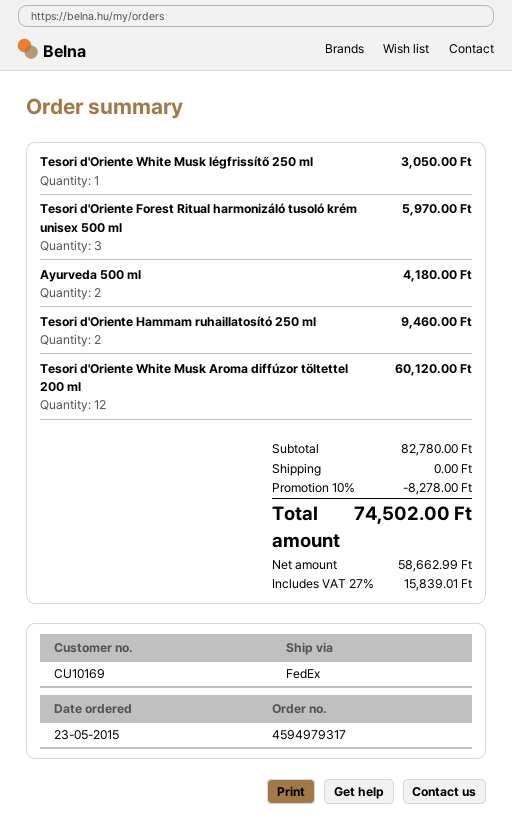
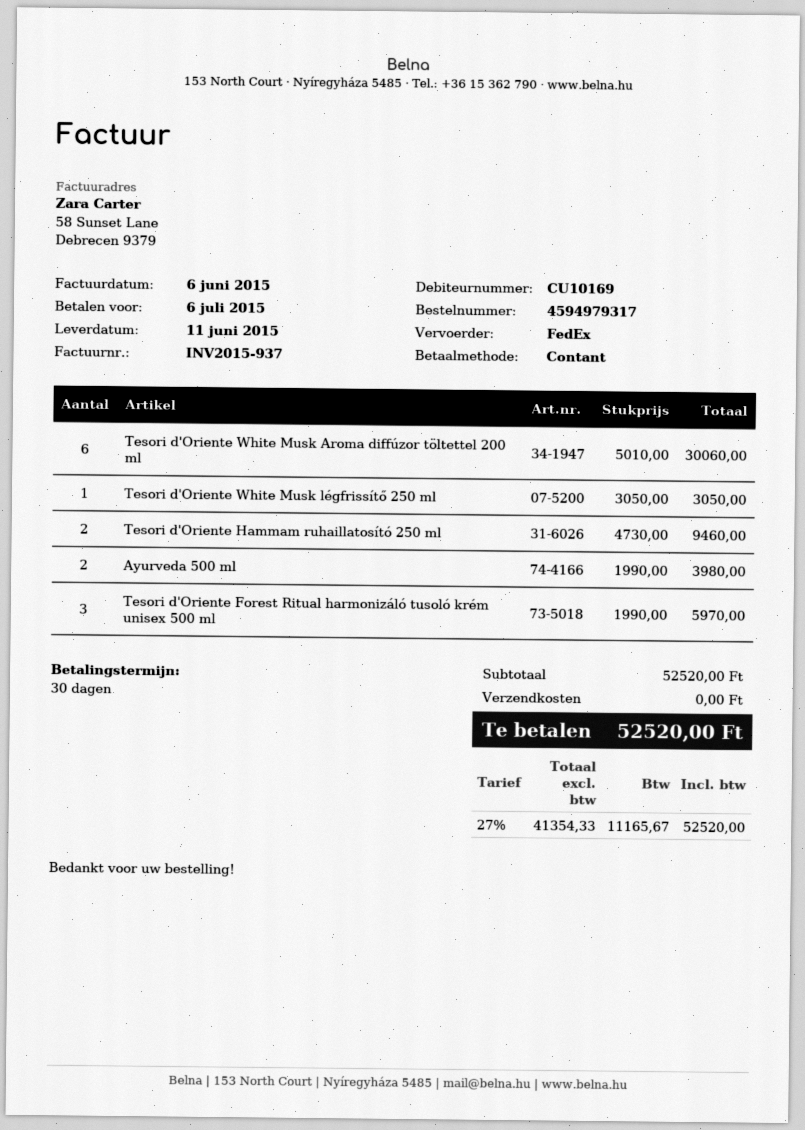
Ayurveda 500 ml: 2 for 4180.00 -> 2 for 3980.00
Tesori d'Oriente White Musk Aroma diffúzor töltettel 200 ml: 12 for 60120.00 -> 6 for 30060.00
subtotal: 82780.00 -> 52520.00
discount: 10% = 8278.00 -> none
net: 58662.99 -> 41354.33
tax: 27% = 15839.01 -> 27% = 11165.67
total: 74502.00 -> 52520.00

